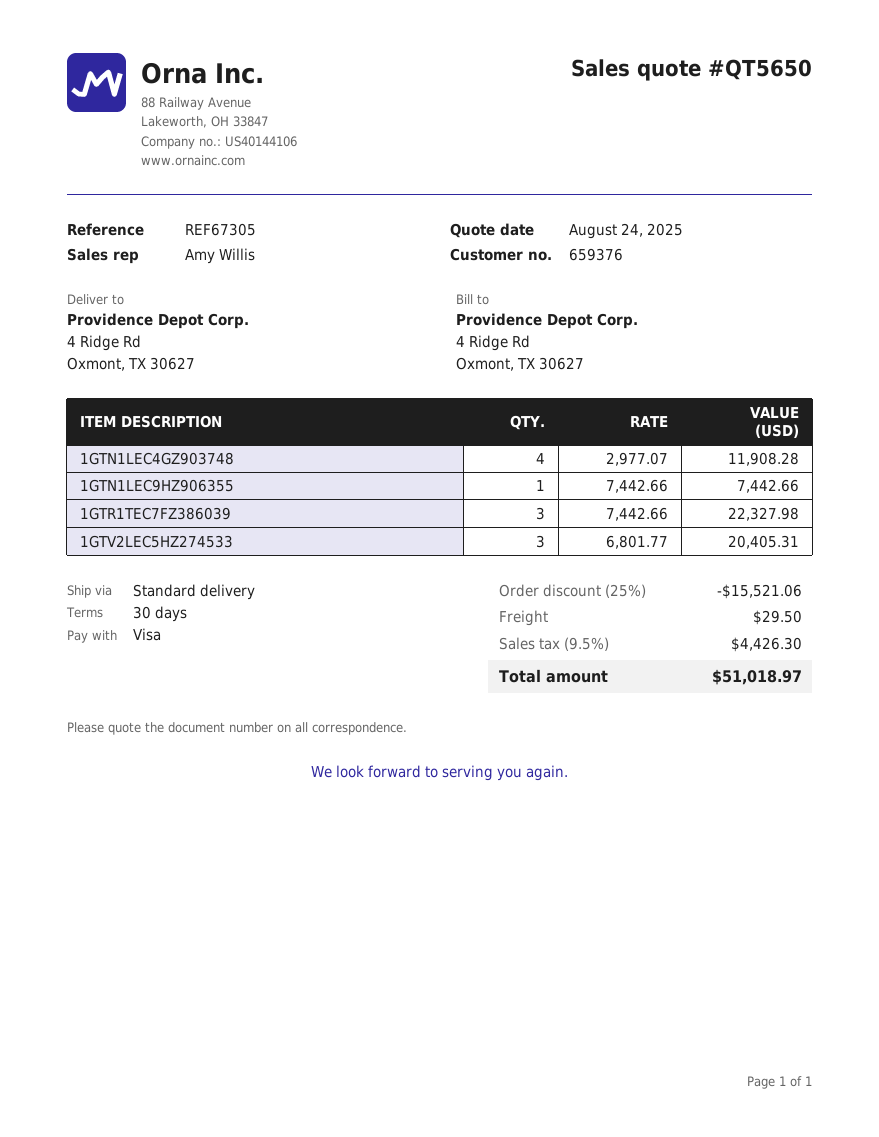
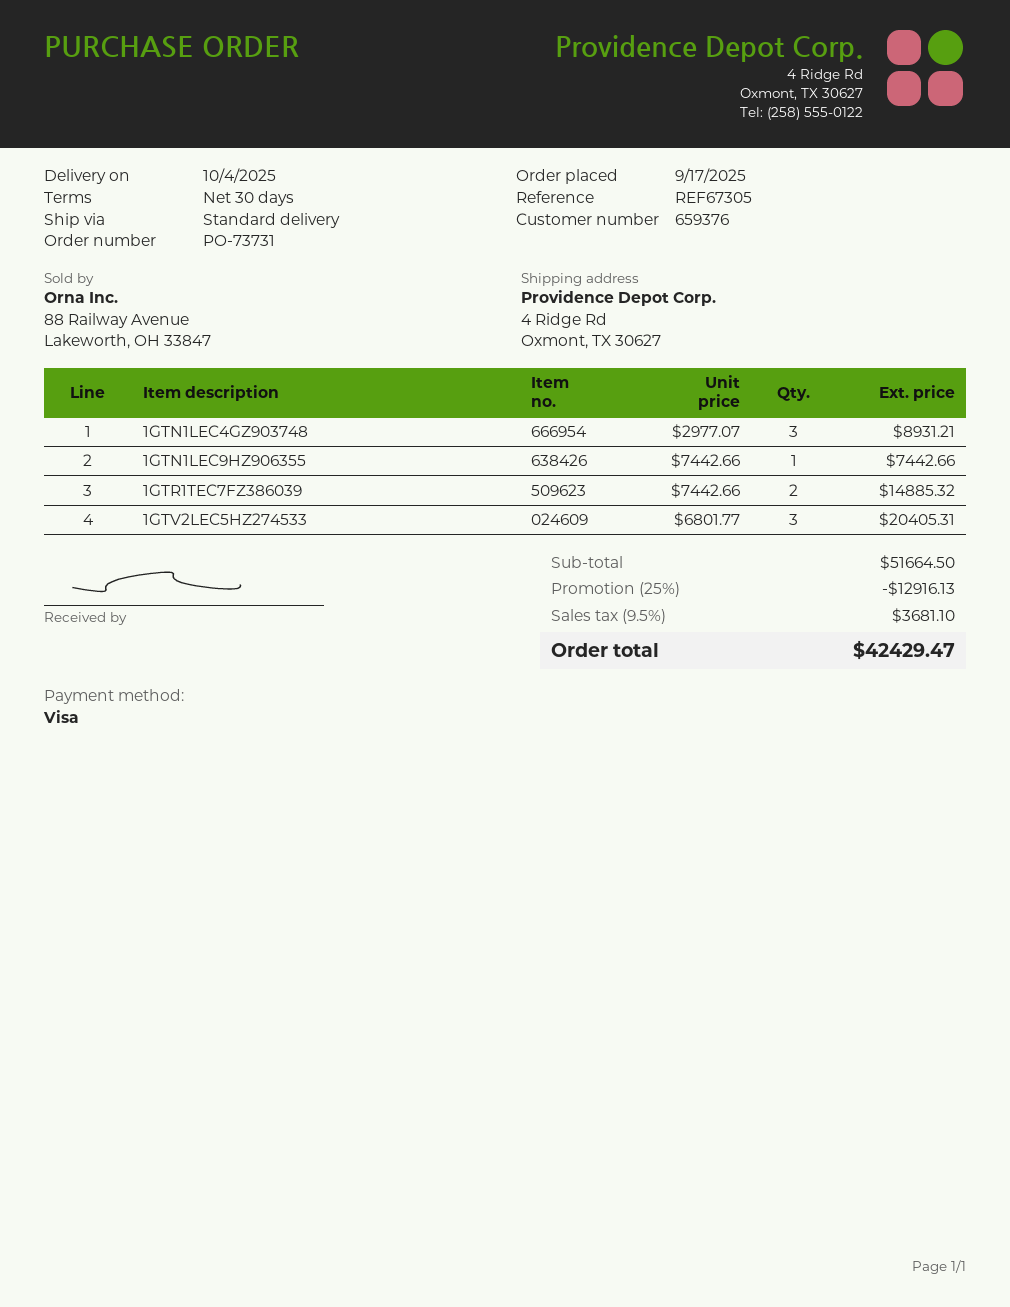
1GTN1LEC4GZ903748: 4 x 2977.07 = 11908.28 -> 3 x 2977.07 = 8931.21
1GTR1TEC7FZ386039: 3 x 7442.66 = 22327.98 -> 2 x 7442.66 = 14885.32
discount: 25% = 15521.06 -> 25% = 12916.13
shipping: 29.50 -> none
tax: 9.5% = 4426.30 -> 9.5% = 3681.10
total: 51018.97 -> 42429.47

